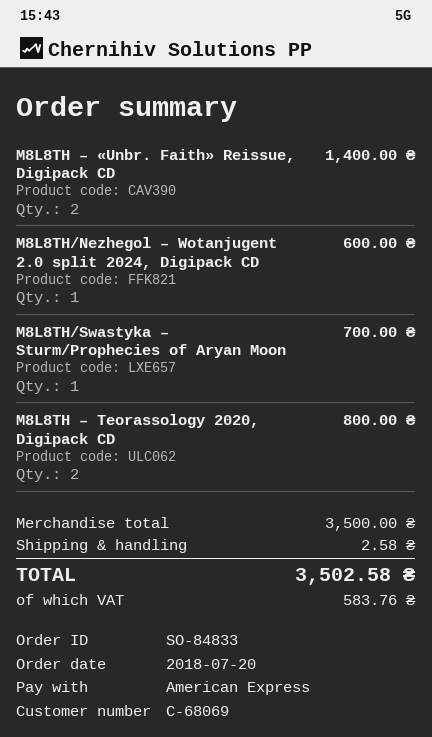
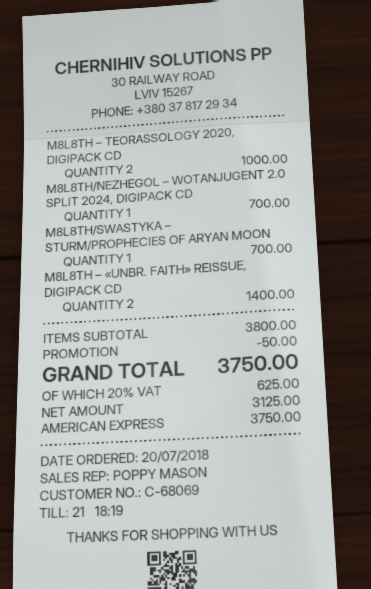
M8L8TH/Nezhegol – Wotanjugent 2.0 split 2024, Digipack CD: 1 for 600.00 -> 1 for 700.00
M8L8TH – Teorassology 2020, Digipack CD: 2 for 800.00 -> 2 for 1000.00
subtotal: 3500.00 -> 3800.00
discount: none -> 50.00
shipping: 2.58 -> none
tax: 583.76 -> 625.00
total: 3502.58 -> 3750.00

